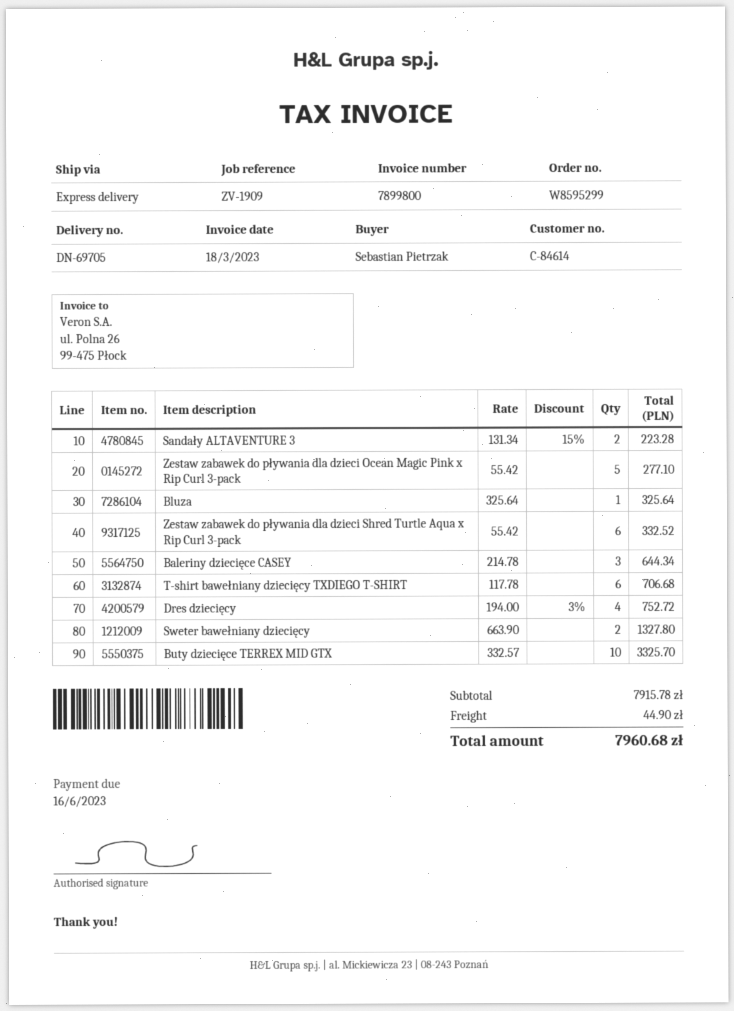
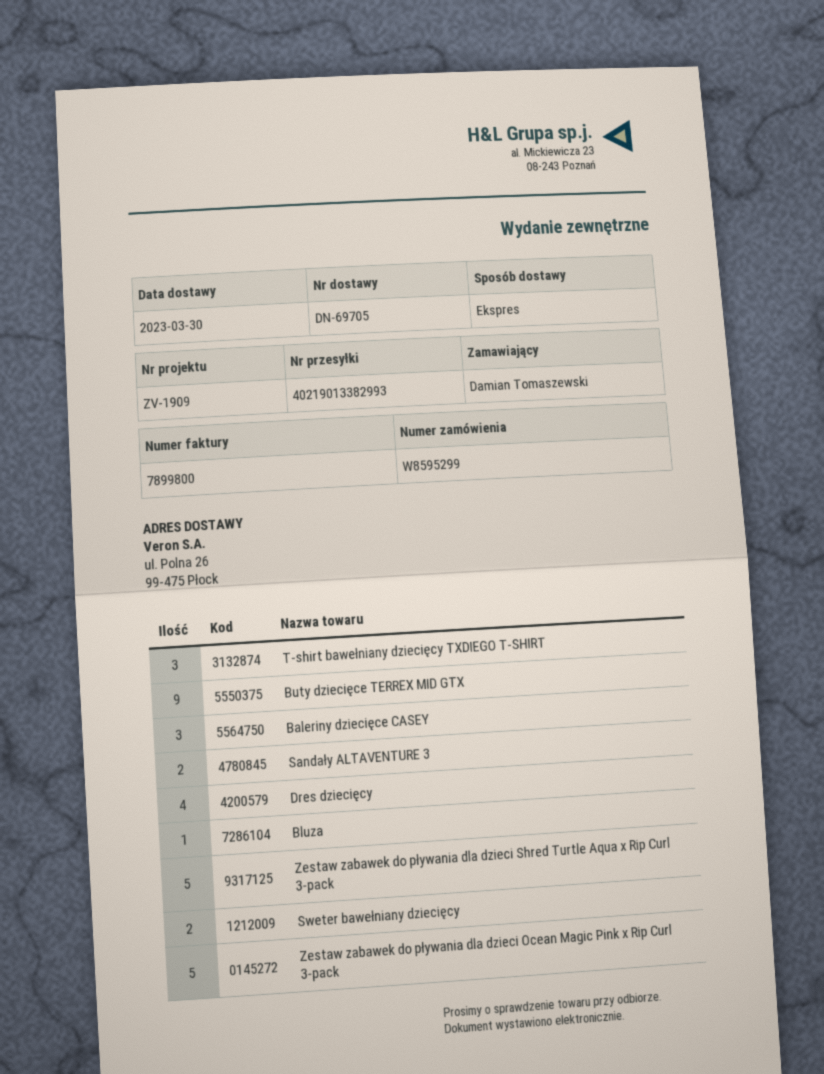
ordered by: Sebastian Pietrzak -> Damian Tomaszewski
Zestaw zabawek do pływania dla dzieci Shred Turtle Aqua x Rip Curl 3-pack: 6 -> 5
T-shirt bawełniany dziecięcy TXDIEGO T-SHIRT: 6 -> 3
Buty dziecięce TERREX MID GTX: 10 -> 9

